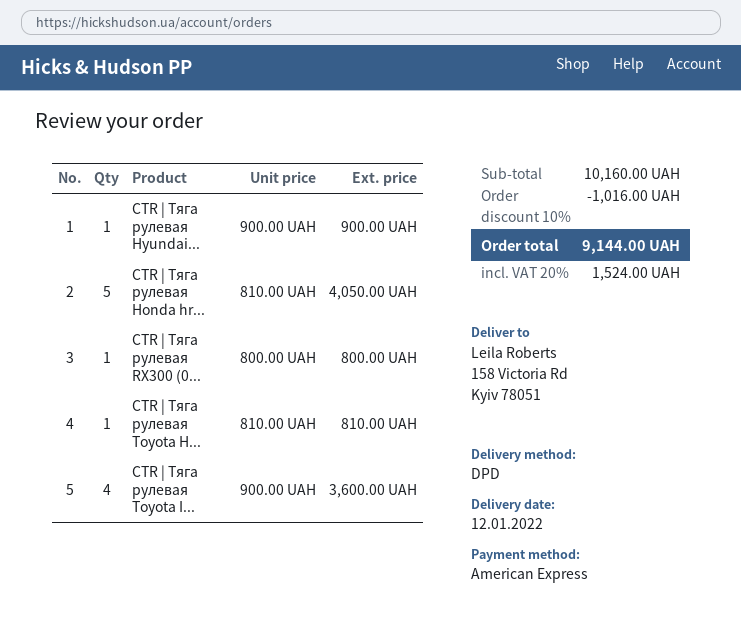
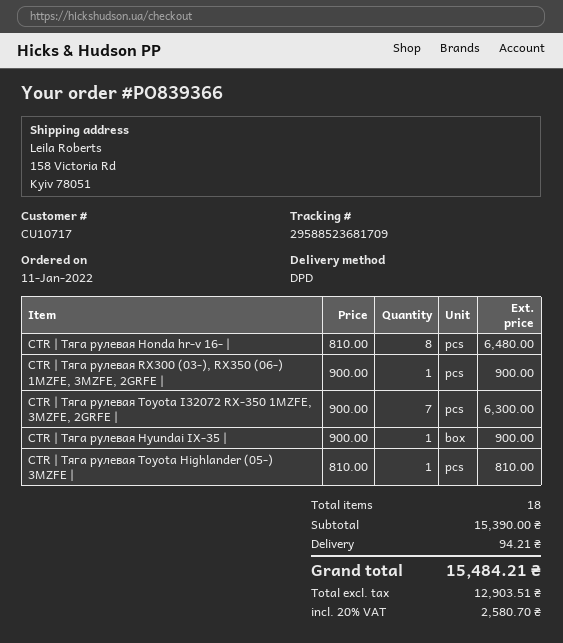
CTR | Тяга рулевая Honda hr...: 5 x 810.00 = 4050.00 -> 8 x 810.00 = 6480.00
CTR | Тяга рулевая RX300 (0...: 1 x 800.00 = 800.00 -> 1 x 900.00 = 900.00
CTR | Тяга рулевая Toyota I...: 4 x 900.00 = 3600.00 -> 7 x 900.00 = 6300.00
subtotal: 10160.00 -> 15390.00
discount: 10% = 1016.00 -> none
shipping: none -> 94.21
tax: 20% = 1524.00 -> 20% = 2580.70
total: 9144.00 -> 15484.21

